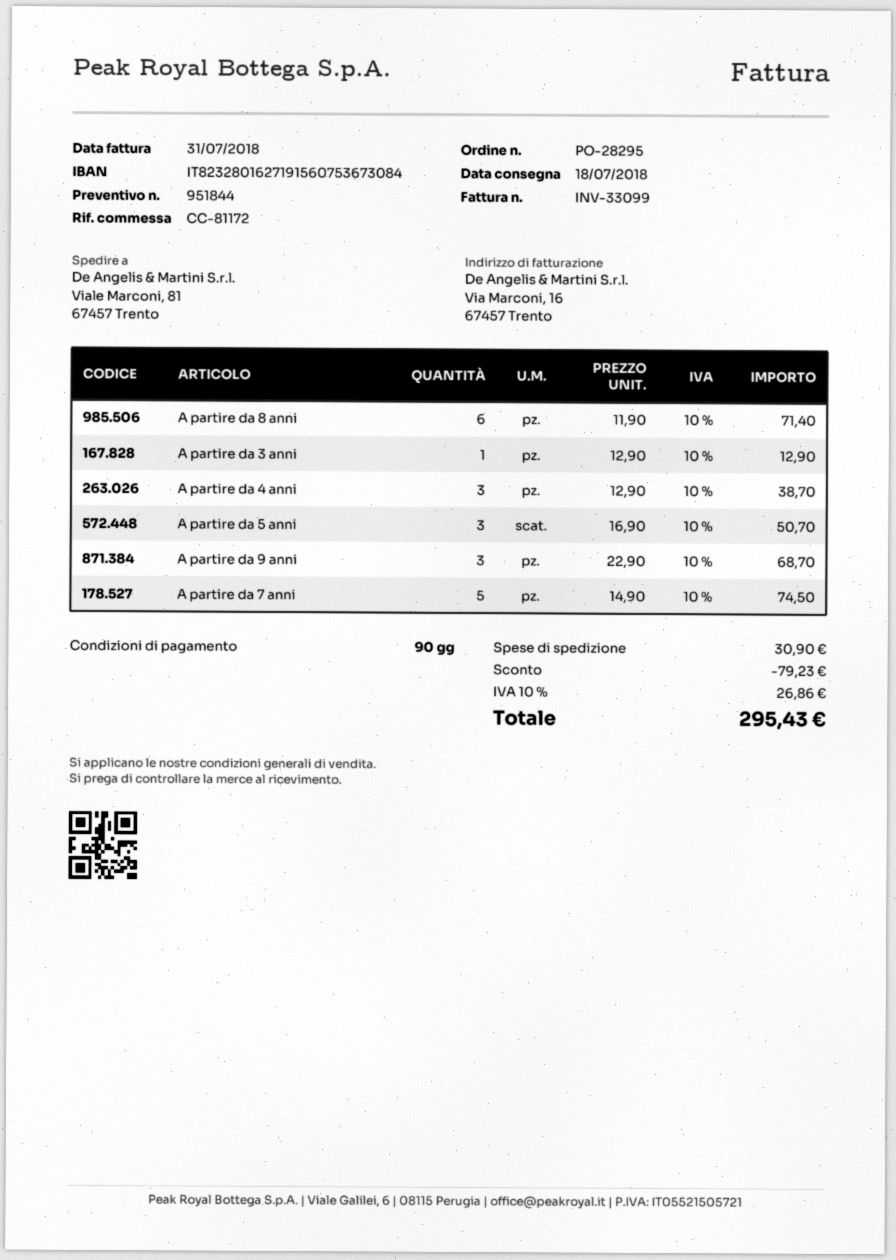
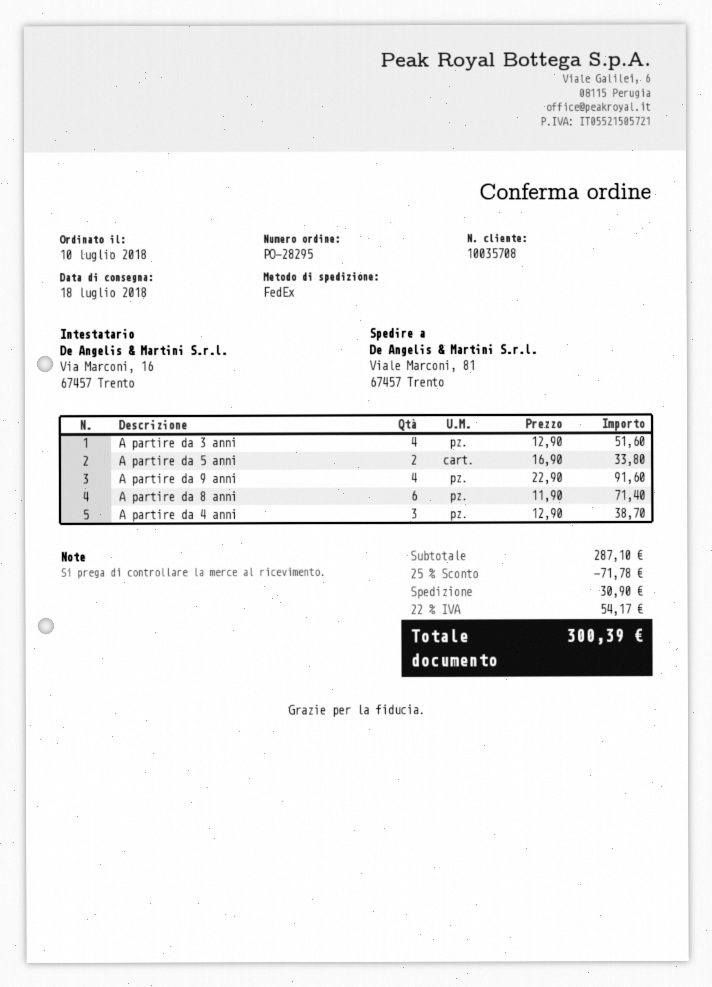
A partire da 3 anni: 1 x 12.90 = 12.90 -> 4 x 12.90 = 51.60
A partire da 5 anni: 3 x 16.90 = 50.70 -> 2 x 16.90 = 33.80
A partire da 9 anni: 3 x 22.90 = 68.70 -> 4 x 22.90 = 91.60
A partire da 7 anni: 5 x 14.90 = 74.50 -> none
discount: 79.23 -> 71.78
tax: 10% = 26.86 -> 22% = 54.17
total: 295.43 -> 300.39

